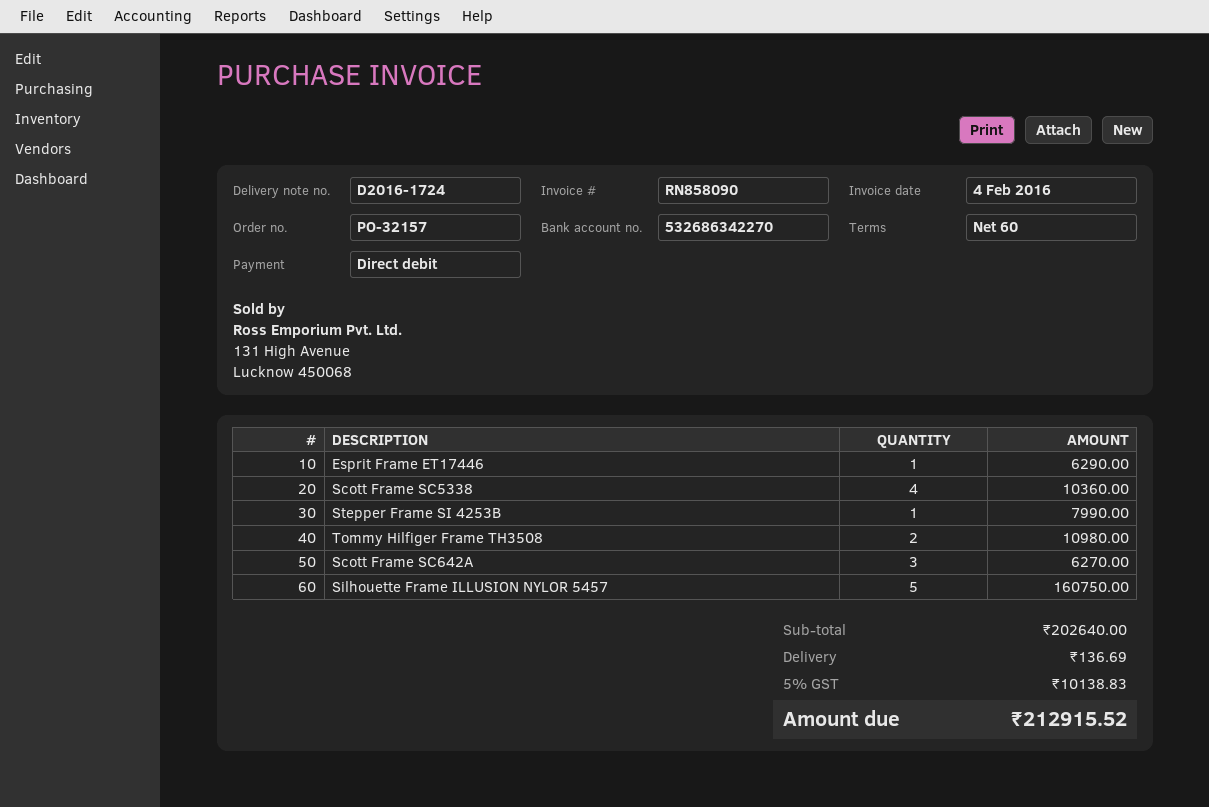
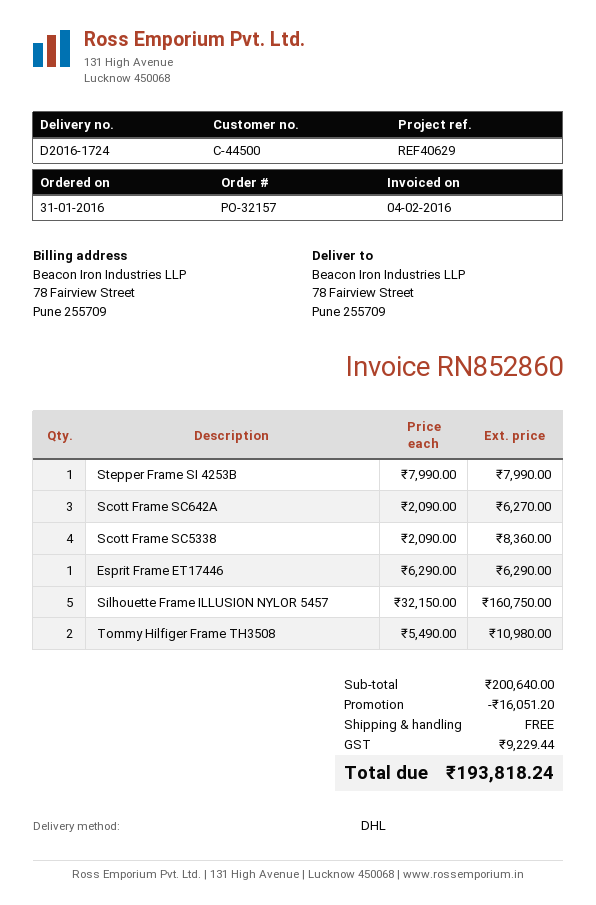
invoice number: RN858090 -> RN852860
Scott Frame SC5338: 4 for 10360.00 -> 4 for 8360.00
subtotal: 202640.00 -> 200640.00
discount: none -> 16051.20
shipping: 136.69 -> 0.00
tax: 10138.83 -> 9229.44
total: 212915.52 -> 193818.24

